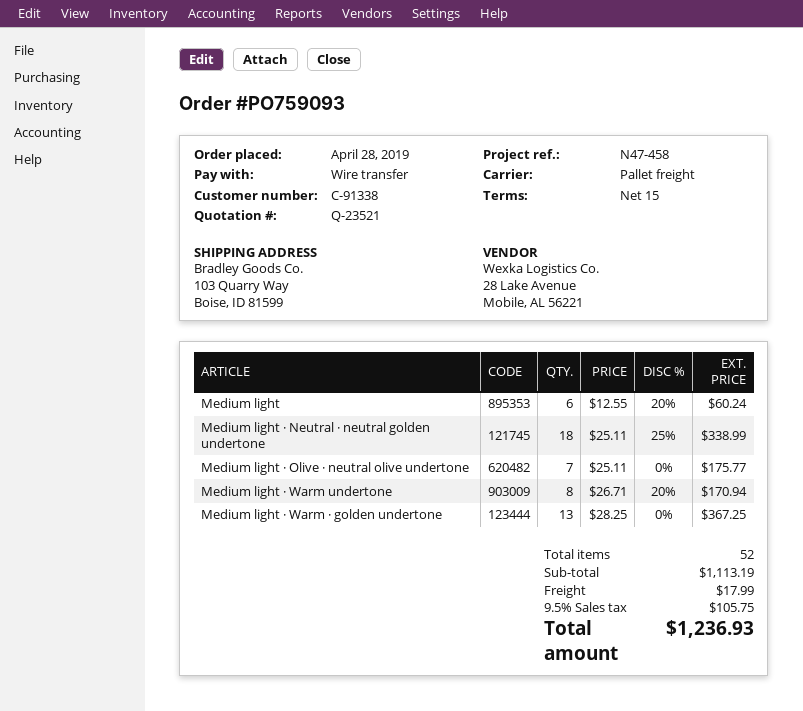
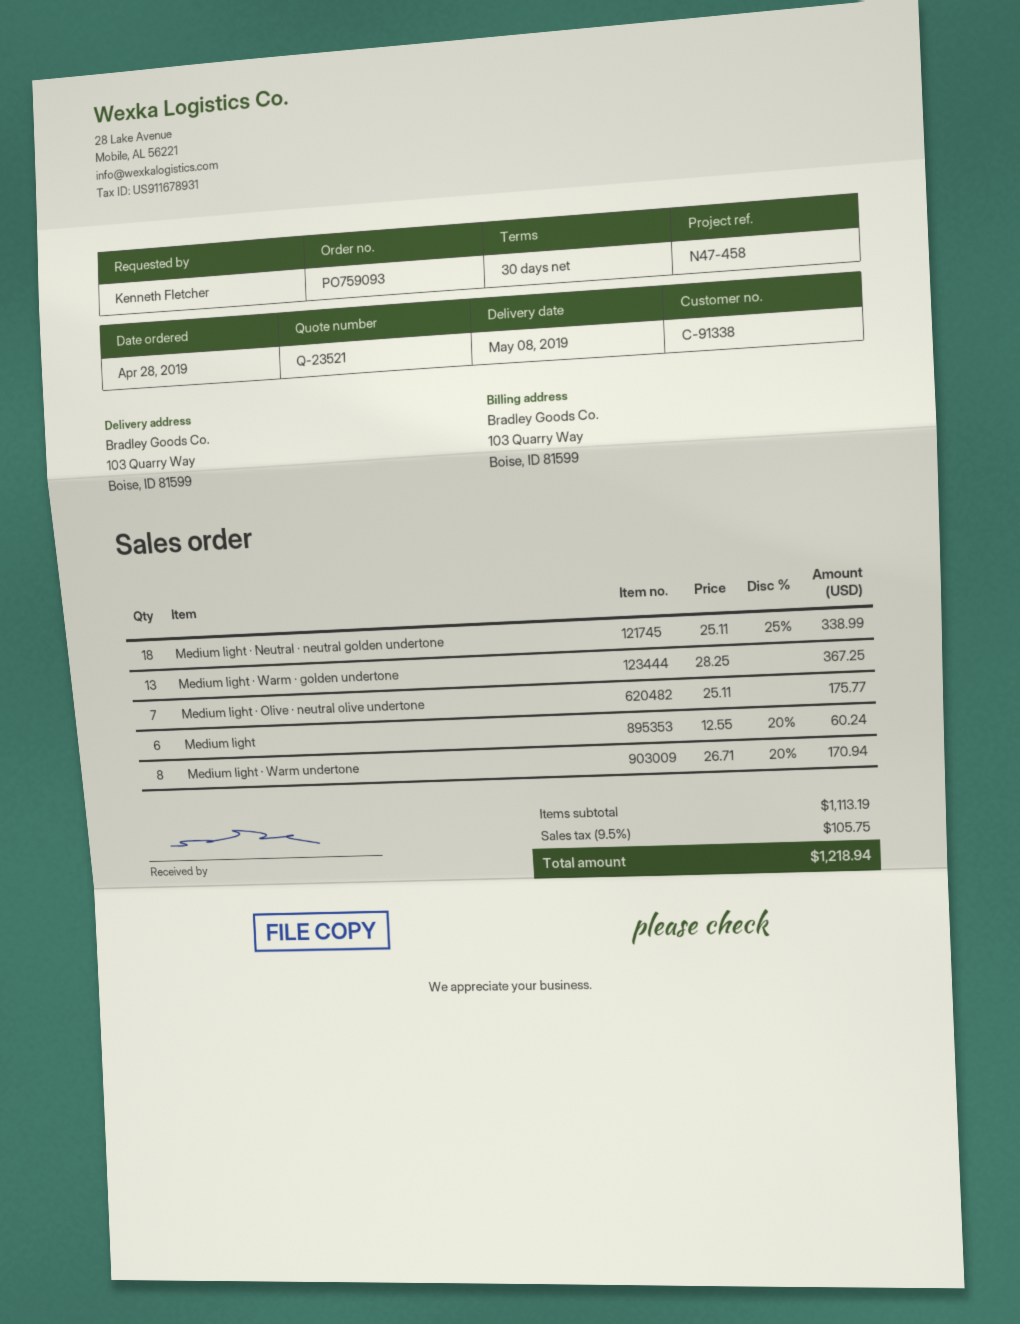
payment terms: 15 days -> 30 days
shipping: 17.99 -> none
total: 1236.93 -> 1218.94

